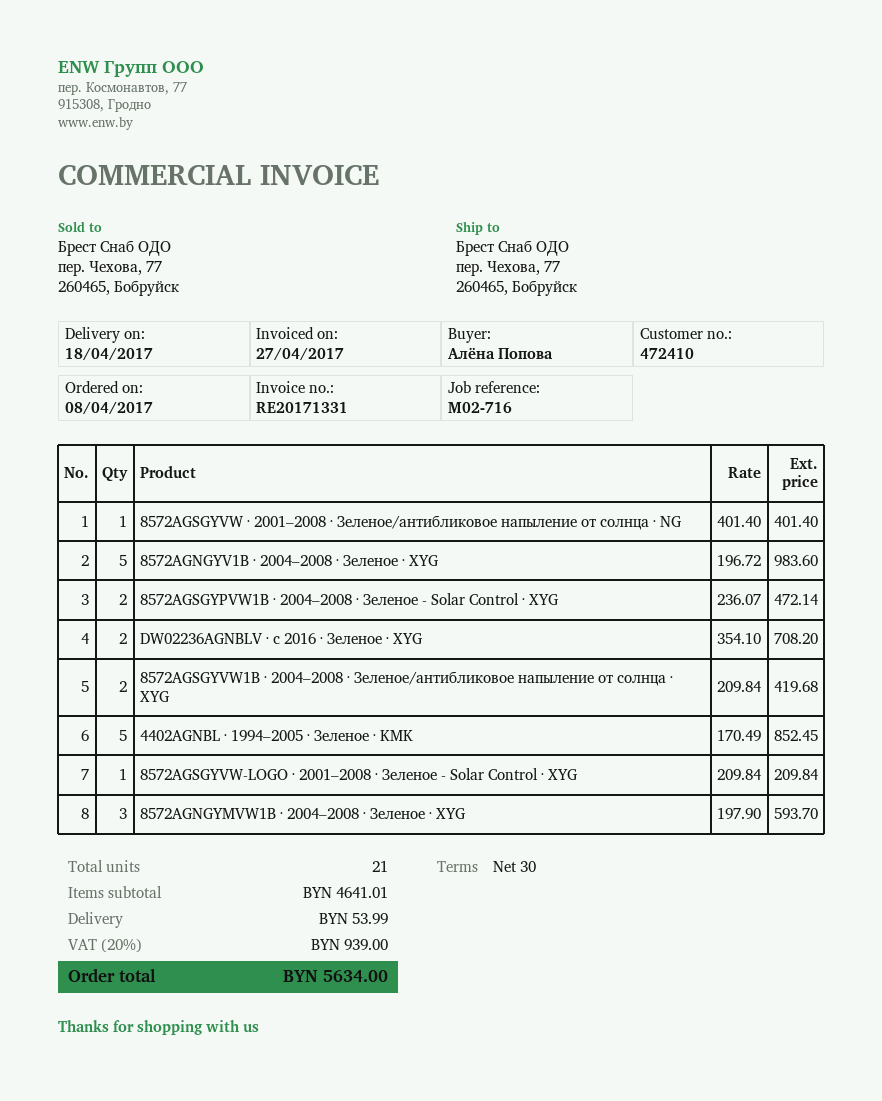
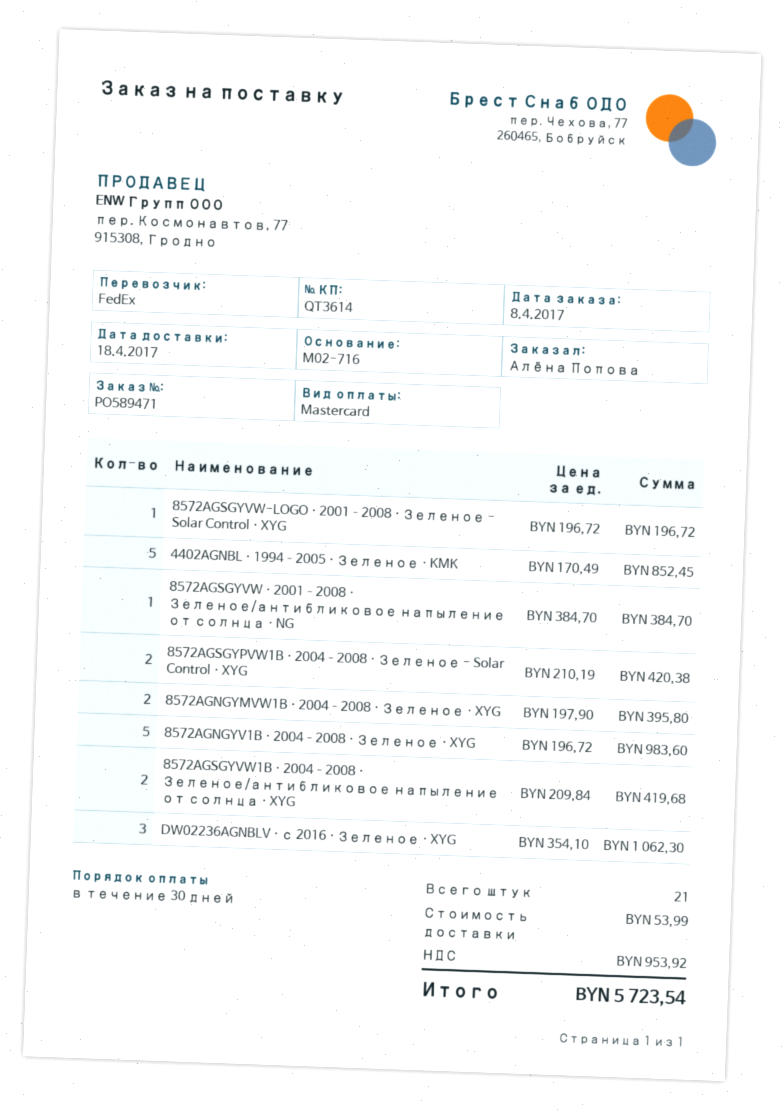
8572AGSGYVW · 2001–2008 · Зеленое/антибликовое напыление от солнца · NG: 1 x 401.40 = 401.40 -> 1 x 384.70 = 384.70
8572AGSGYPVW1B · 2004–2008 · Зеленое - Solar Control · XYG: 2 x 236.07 = 472.14 -> 2 x 210.19 = 420.38
DW02236AGNBLV · с 2016 · Зеленое · XYG: 2 x 354.10 = 708.20 -> 3 x 354.10 = 1062.30
8572AGSGYVW-LOGO · 2001–2008 · Зеленое - Solar Control · XYG: 1 x 209.84 = 209.84 -> 1 x 196.72 = 196.72
8572AGNGYMVW1B · 2004–2008 · Зеленое · XYG: 3 x 197.90 = 593.70 -> 2 x 197.90 = 395.80
tax: 939.00 -> 953.92
total: 5634.00 -> 5723.54

